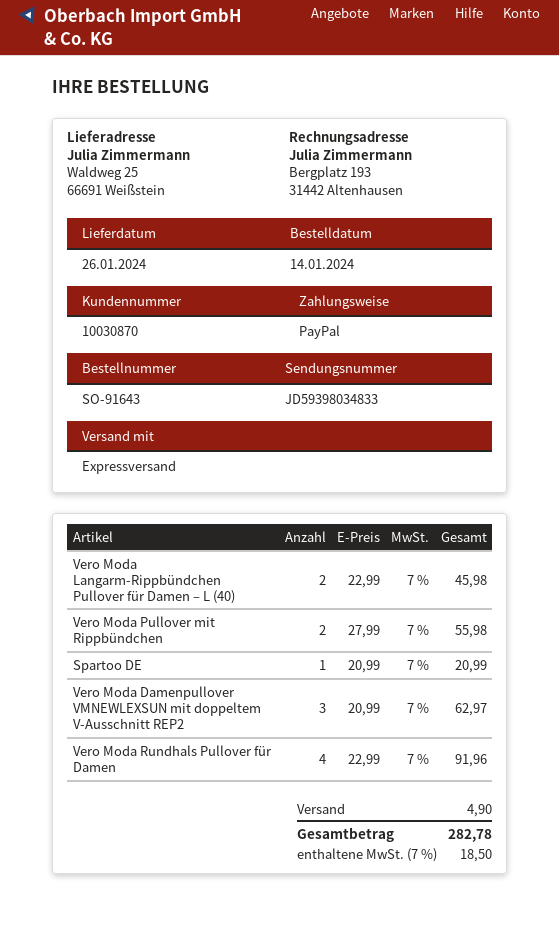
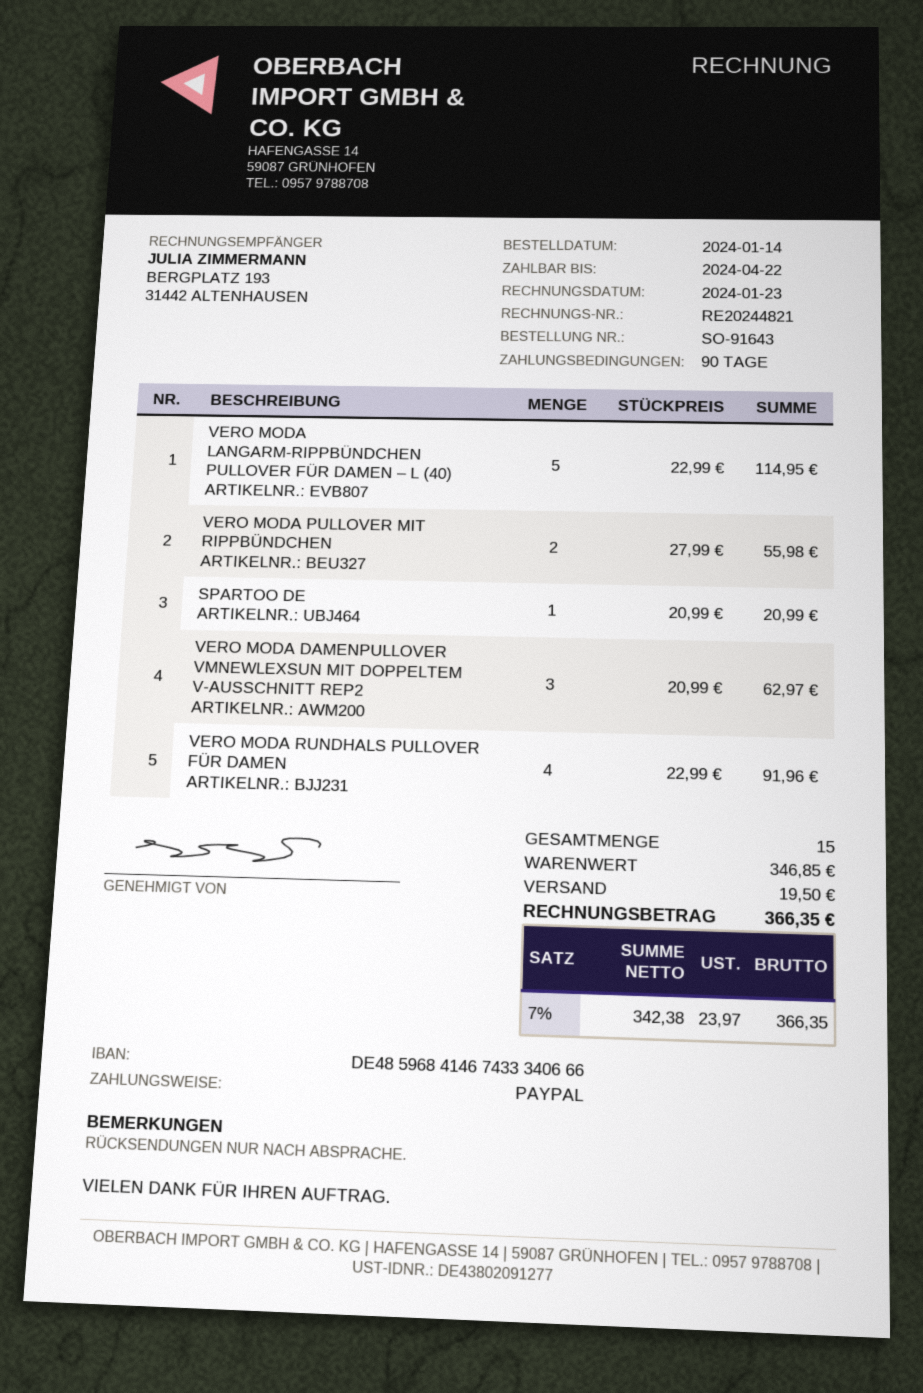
Vero Moda Langarm‑Rippbündchen Pullover für Damen – L (40): 2 x 22.99 = 45.98 -> 5 x 22.99 = 114.95
shipping: 4.90 -> 19.50
tax: 7% = 18.50 -> 7% = 23.97
total: 282.78 -> 366.35

